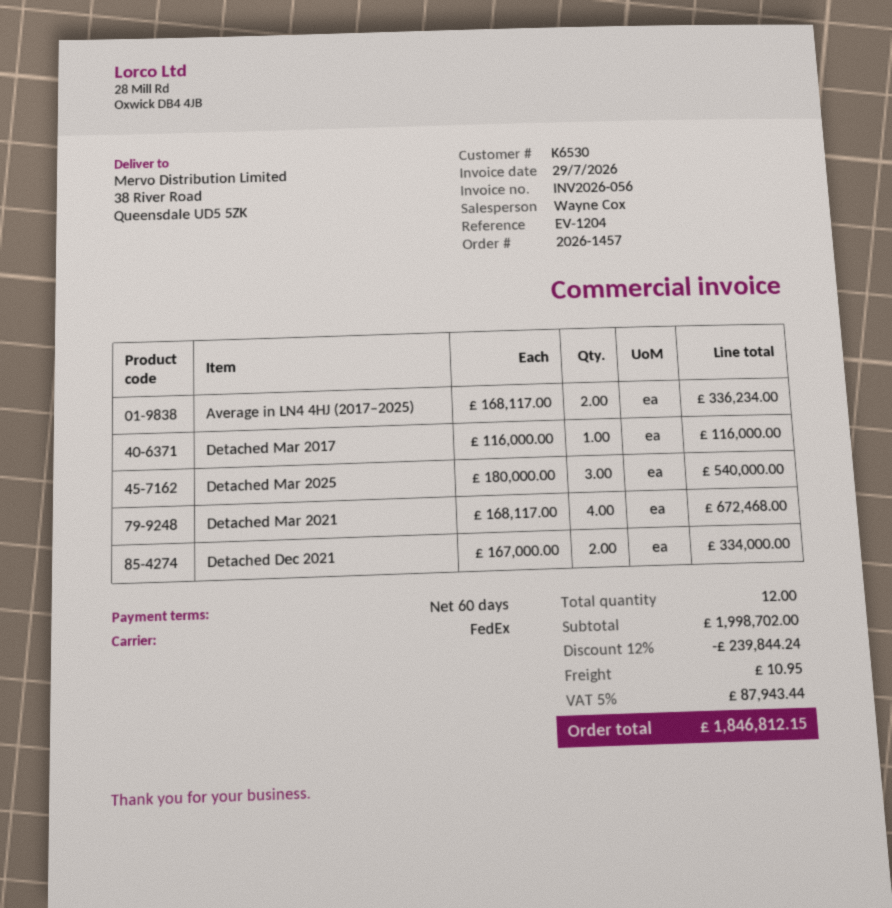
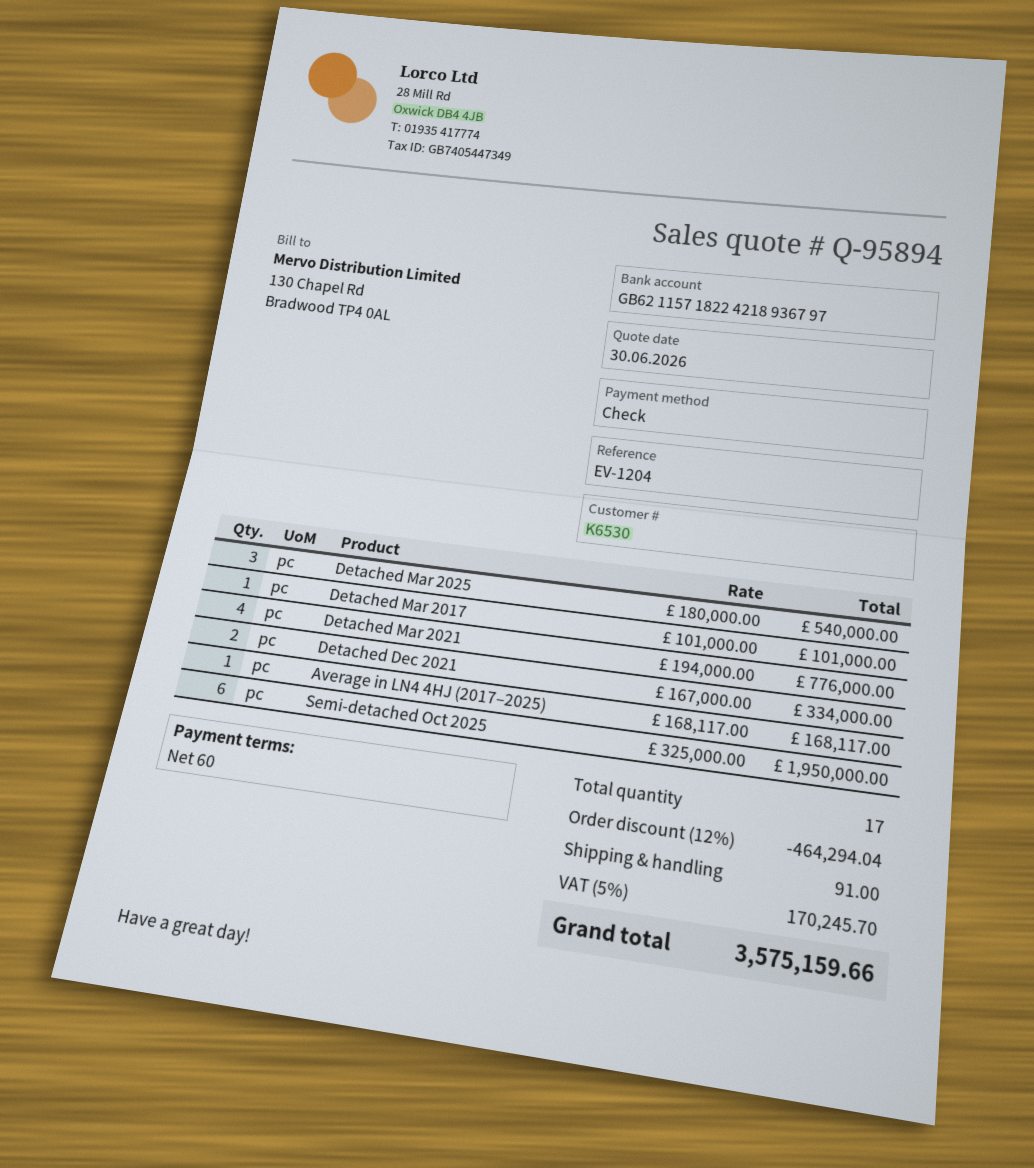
Average in LN4 4HJ (2017–2025): 2 x 168117.00 = 336234.00 -> 1 x 168117.00 = 168117.00
Detached Mar 2017: 1 x 116000.00 = 116000.00 -> 1 x 101000.00 = 101000.00
Detached Mar 2021: 4 x 168117.00 = 672468.00 -> 4 x 194000.00 = 776000.00
Semi-detached Oct 2025: none -> 6 x 325000.00 = 1950000.00
total quantity: 12 -> 17
discount: 12% = 239844.24 -> 12% = 464294.04
shipping: 10.95 -> 91.00
tax: 5% = 87943.44 -> 5% = 170245.70
total: 1846812.15 -> 3575159.66

